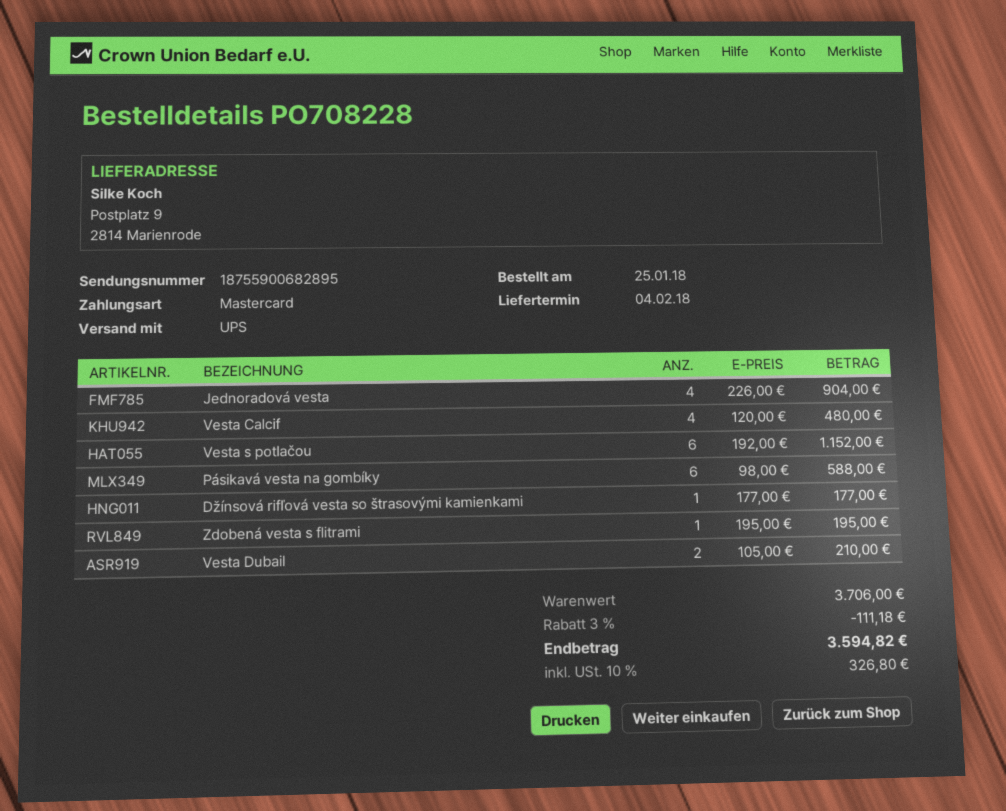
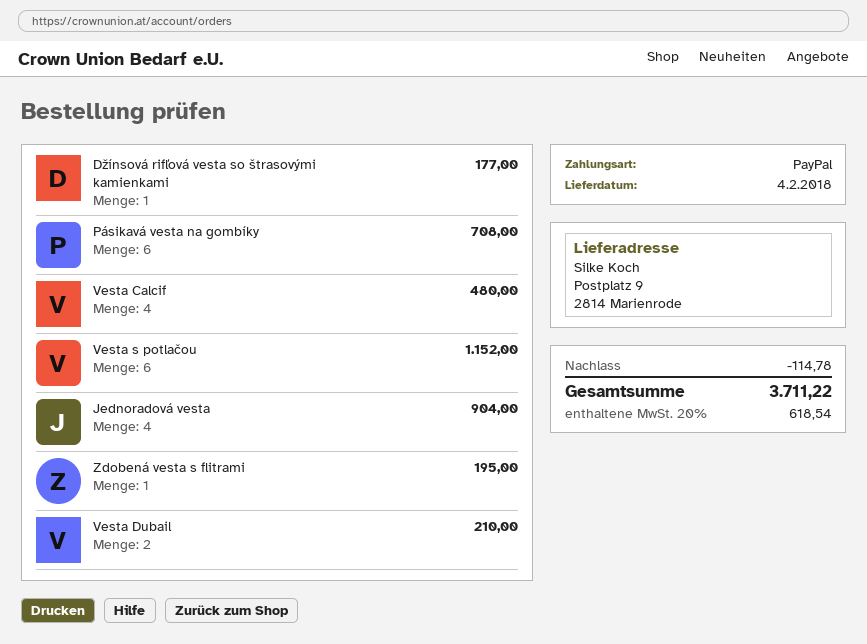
payment method: Mastercard -> PayPal
Pásikavá vesta na gombíky: 6 for 588.00 -> 6 for 708.00
discount: 111.18 -> 114.78
tax: 10% = 326.80 -> 20% = 618.54
total: 3594.82 -> 3711.22

